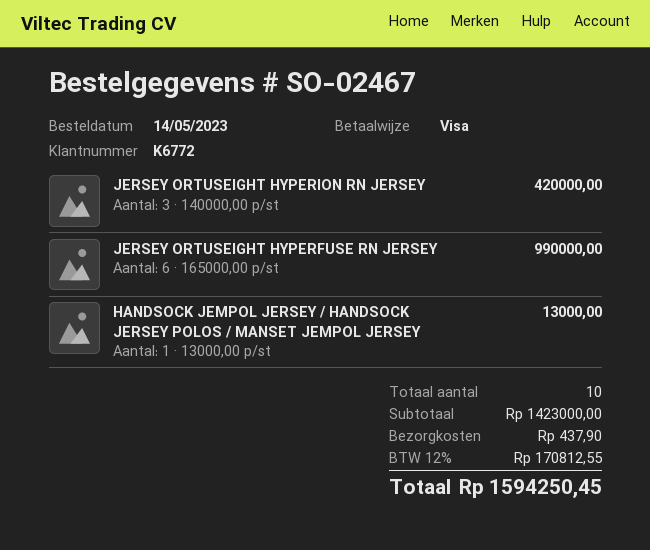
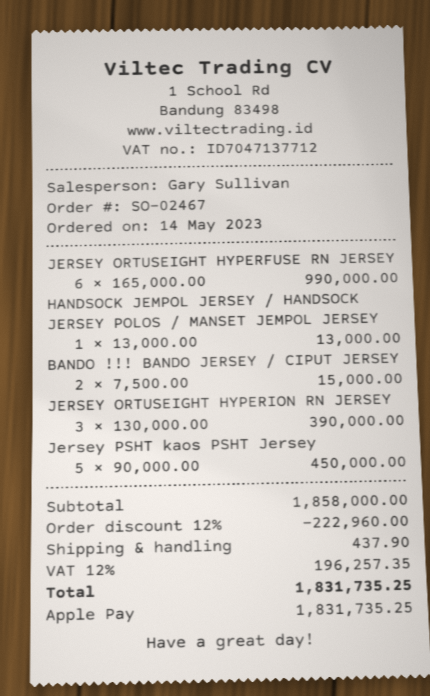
payment method: Visa -> Apple Pay
JERSEY ORTUSEIGHT HYPERION RN JERSEY: 3 x 140000.00 = 420000.00 -> 3 x 130000.00 = 390000.00
BANDO !!! BANDO JERSEY / CIPUT JERSEY: none -> 2 x 7500.00 = 15000.00
Jersey PSHT kaos PSHT Jersey: none -> 5 x 90000.00 = 450000.00
subtotal: 1423000.00 -> 1858000.00
discount: none -> 12% = 222960.00
tax: 12% = 170812.55 -> 12% = 196257.35
total: 1594250.45 -> 1831735.25

